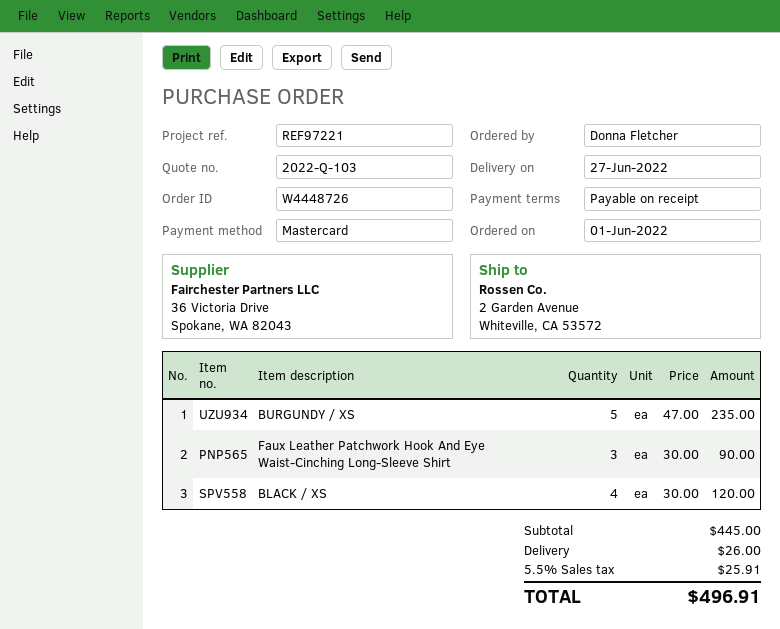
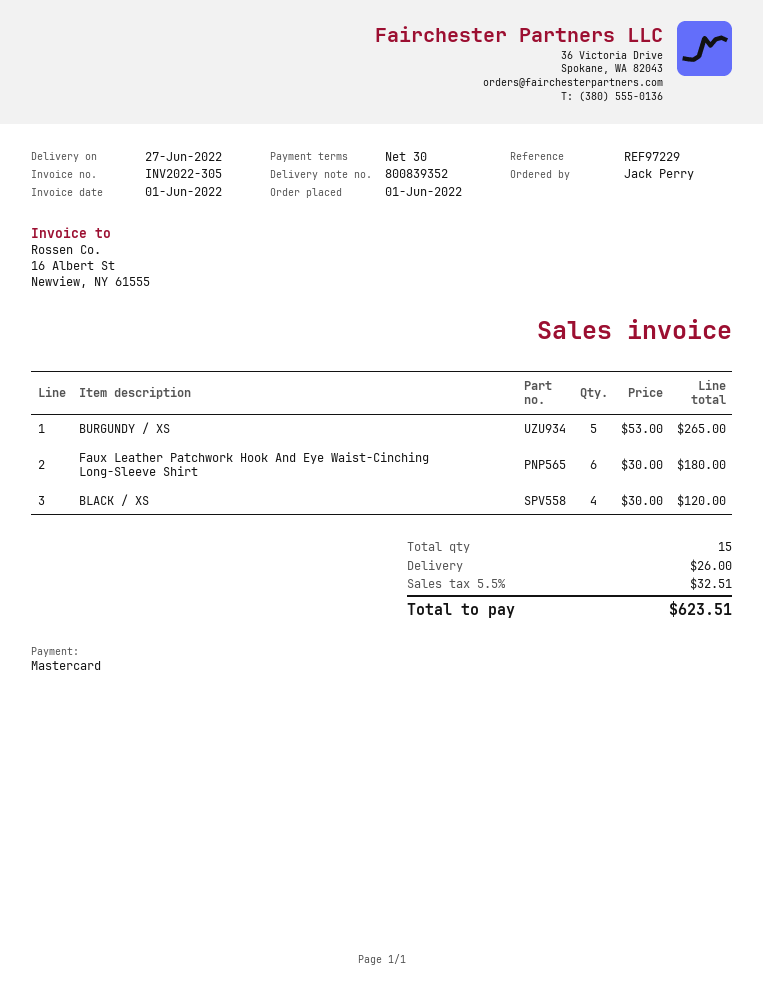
payment terms: on receipt -> 30 days
reference: REF97221 -> REF97229
ordered by: Donna Fletcher -> Jack Perry
BURGUNDY / XS: 5 x 47.00 = 235.00 -> 5 x 53.00 = 265.00
Faux Leather Patchwork Hook And Eye Waist-Cinching Long-Sleeve Shirt: 3 x 30.00 = 90.00 -> 6 x 30.00 = 180.00
tax: 5.5% = 25.91 -> 5.5% = 32.51
total: 496.91 -> 623.51

